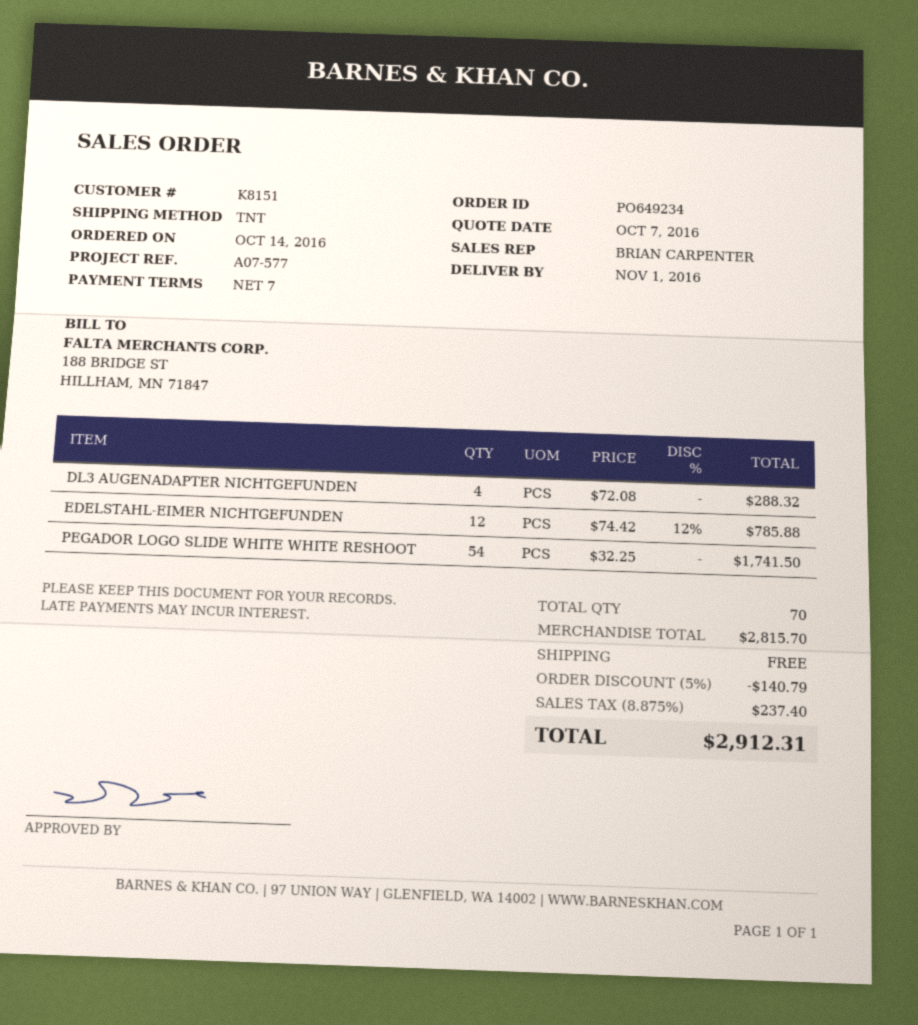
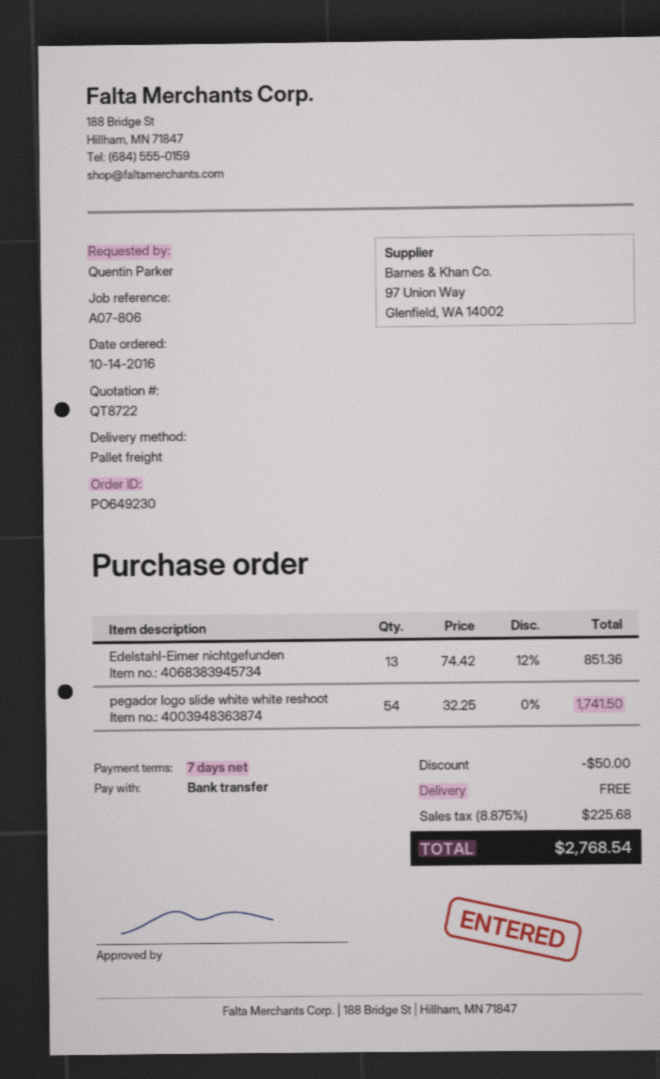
order number: PO649234 -> PO649230
reference: A07-577 -> A07-806
shipping method: TNT -> pallet freight
DL3 AUGENADAPTER NICHTGEFUNDEN: 4 x 72.08 = 288.32 -> none
EDELSTAHL-EIMER NICHTGEFUNDEN: 12 x 74.42 - 12% = 785.88 -> 13 x 74.42 - 12% = 851.36
discount: 140.79 -> 50.00
tax: 8.875% = 237.40 -> 8.875% = 225.68
total: 2912.31 -> 2768.54

